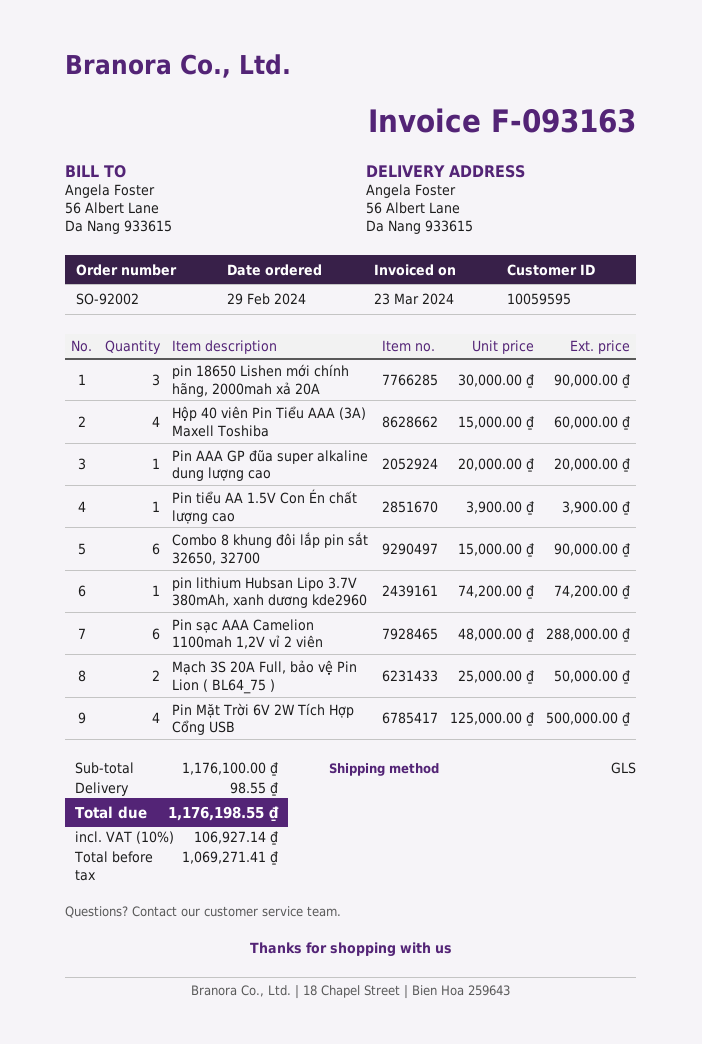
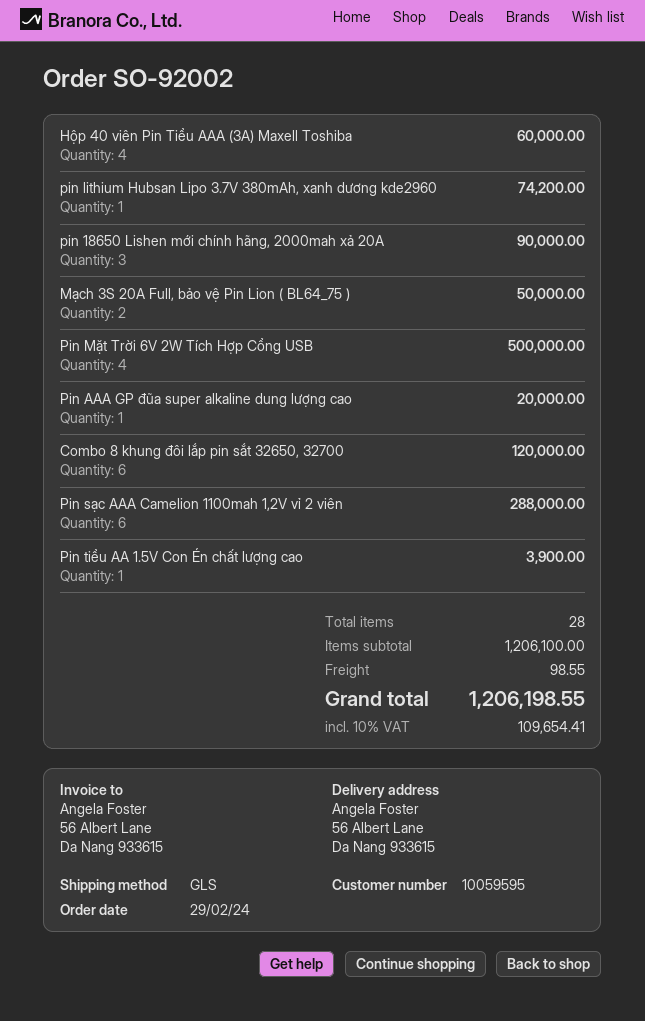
Combo 8 khung đôi lắp pin sắt 32650, 32700: 6 for 90000.00 -> 6 for 120000.00
subtotal: 1176100.00 -> 1206100.00
tax: 10% = 106927.14 -> 10% = 109654.41
total: 1176198.55 -> 1206198.55

